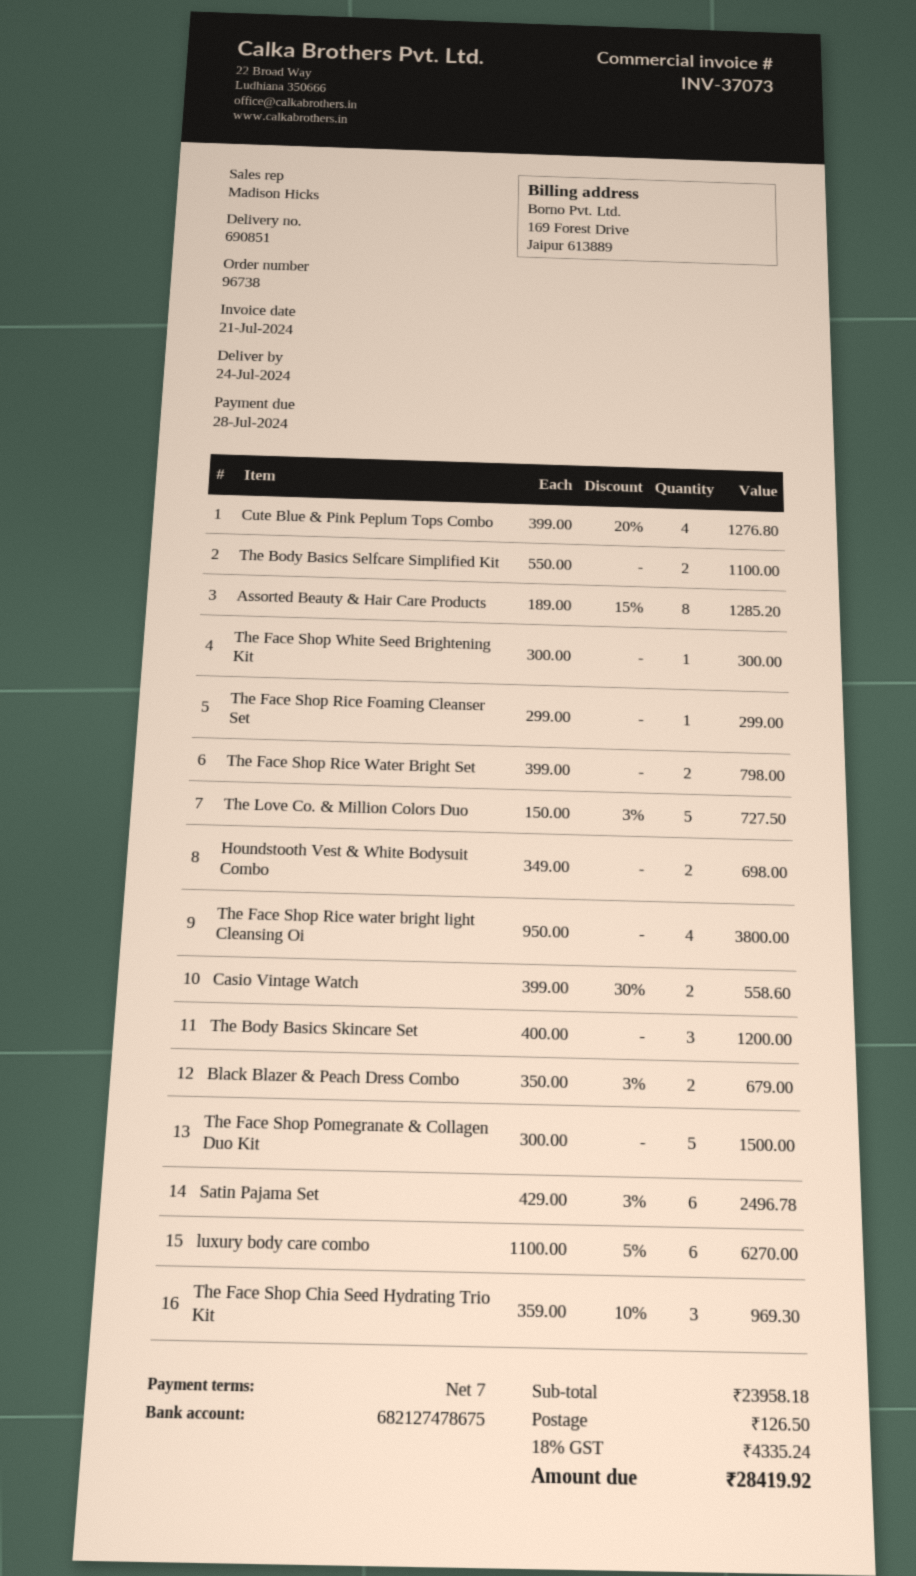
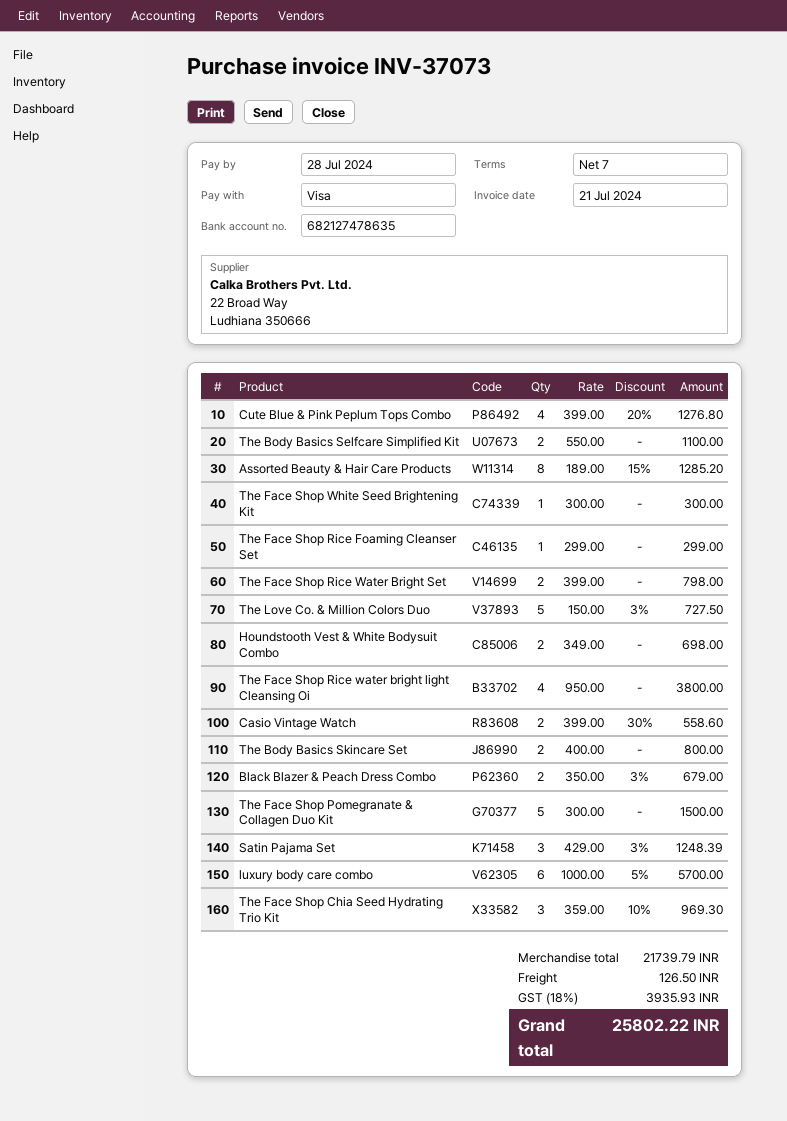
bank account: 682127478675 -> 682127478635
The Body Basics Skincare Set: 3 x 400.00 = 1200.00 -> 2 x 400.00 = 800.00
Satin Pajama Set: 6 x 429.00 - 3% = 2496.78 -> 3 x 429.00 - 3% = 1248.39
luxury body care combo: 6 x 1100.00 - 5% = 6270.00 -> 6 x 1000.00 - 5% = 5700.00
subtotal: 23958.18 -> 21739.79
tax: 18% = 4335.24 -> 18% = 3935.93
total: 28419.92 -> 25802.22

